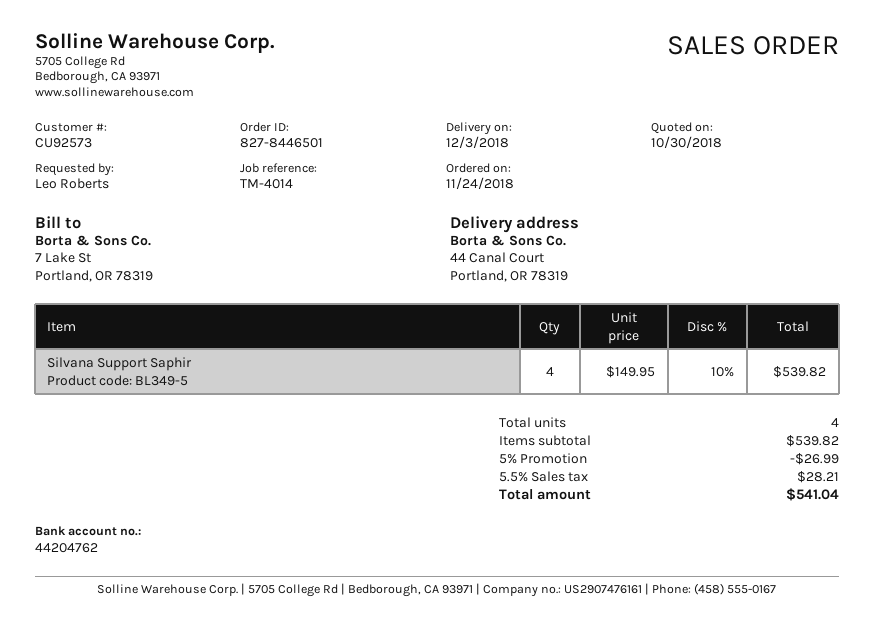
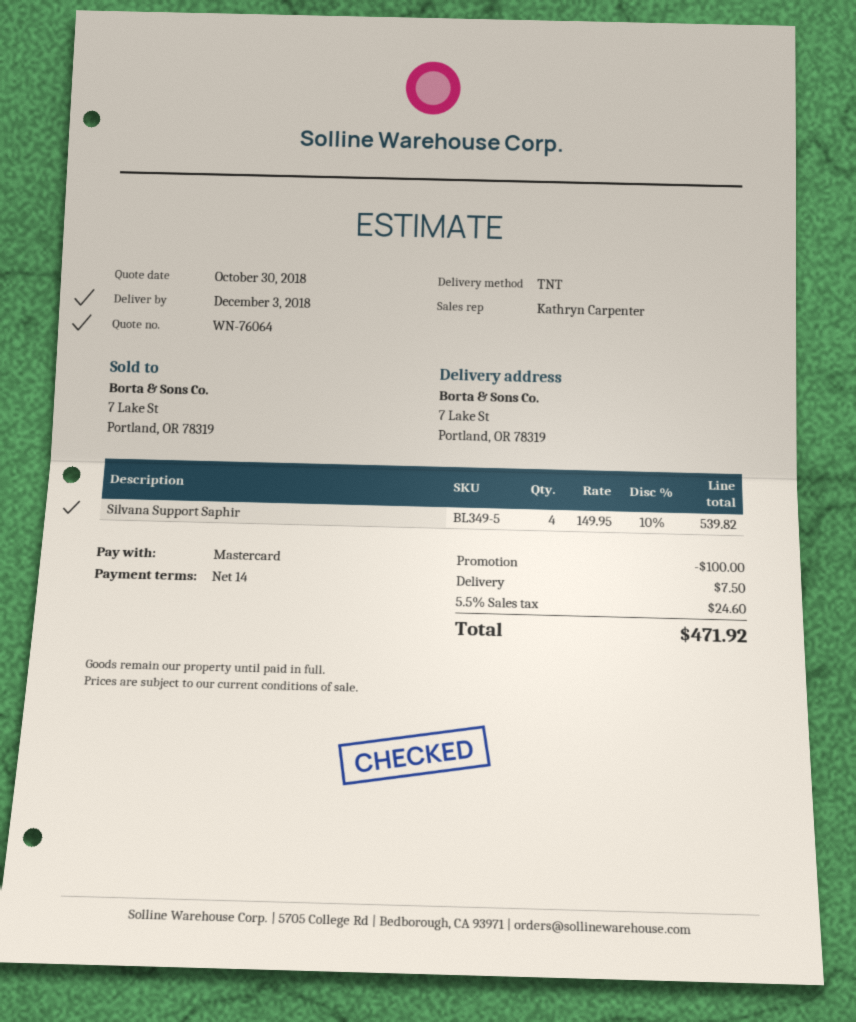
ship to: 44 Canal Court, Portland, OR 78319 -> 7 Lake St, Portland, OR 78319
discount: 26.99 -> 100.00
shipping: none -> 7.50
tax: 5.5% = 28.21 -> 5.5% = 24.60
total: 541.04 -> 471.92

